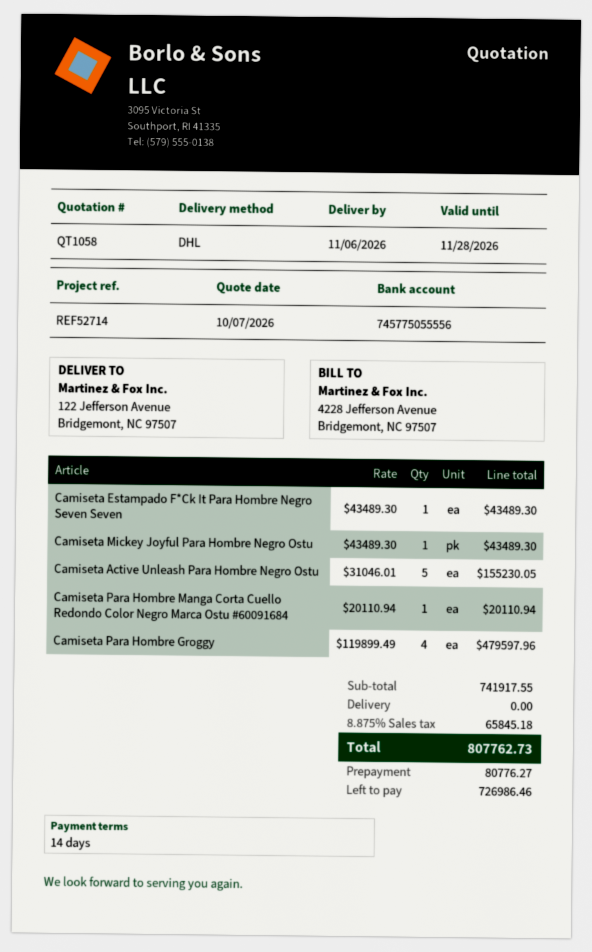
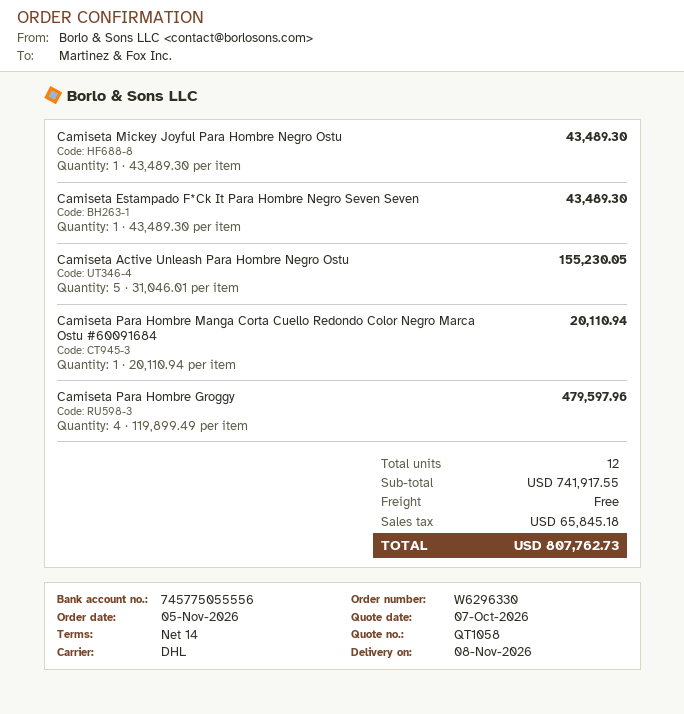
delivery date: 2026-11-06 -> 2026-11-08

